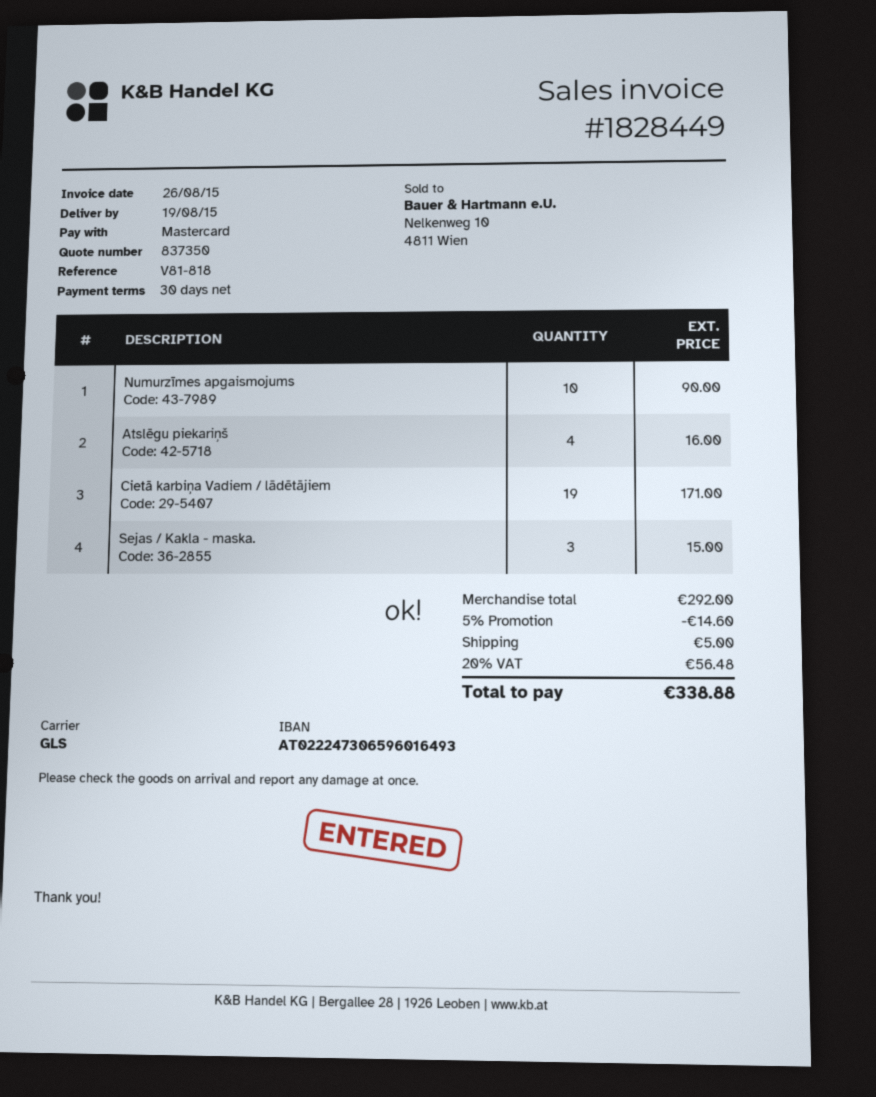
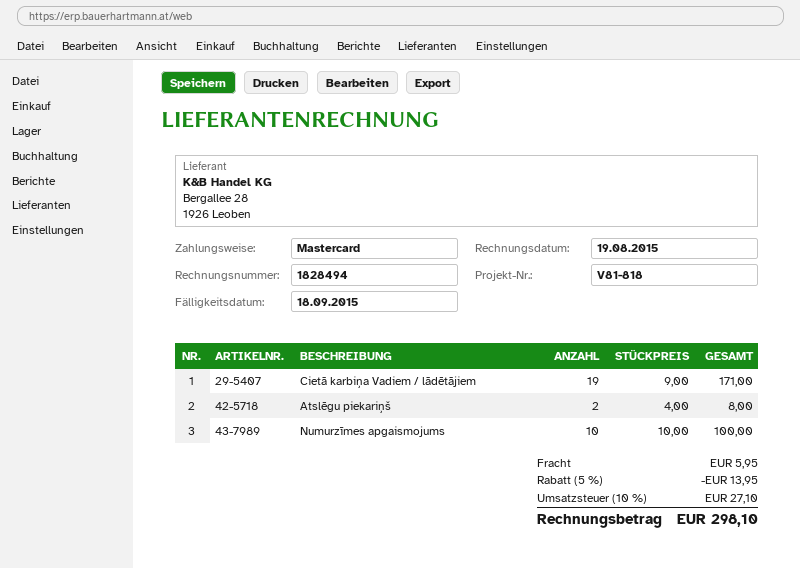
invoice number: 1828449 -> 1828494
invoice date: 2015-08-26 -> 2015-08-19
Numurzīmes apgaismojums: 10 for 90.00 -> 10 for 100.00
Atslēgu piekariņš: 4 for 16.00 -> 2 for 8.00
Sejas / Kakla - maska.: 3 for 15.00 -> none
discount: 5% = 14.60 -> 5% = 13.95
shipping: 5.00 -> 5.95
tax: 20% = 56.48 -> 10% = 27.10
total: 338.88 -> 298.10

